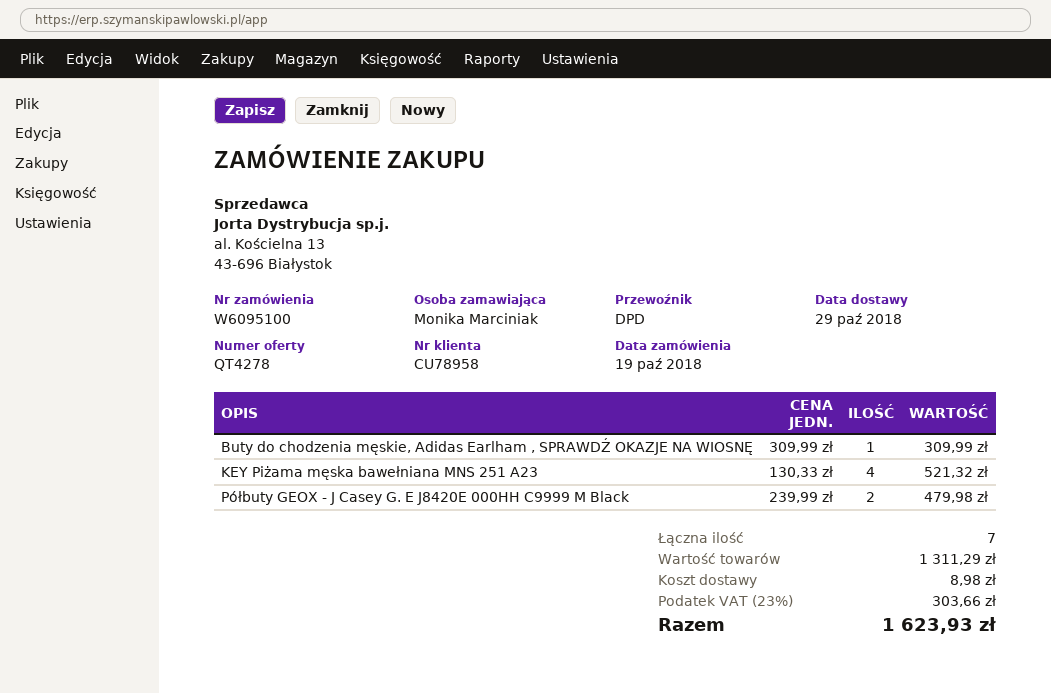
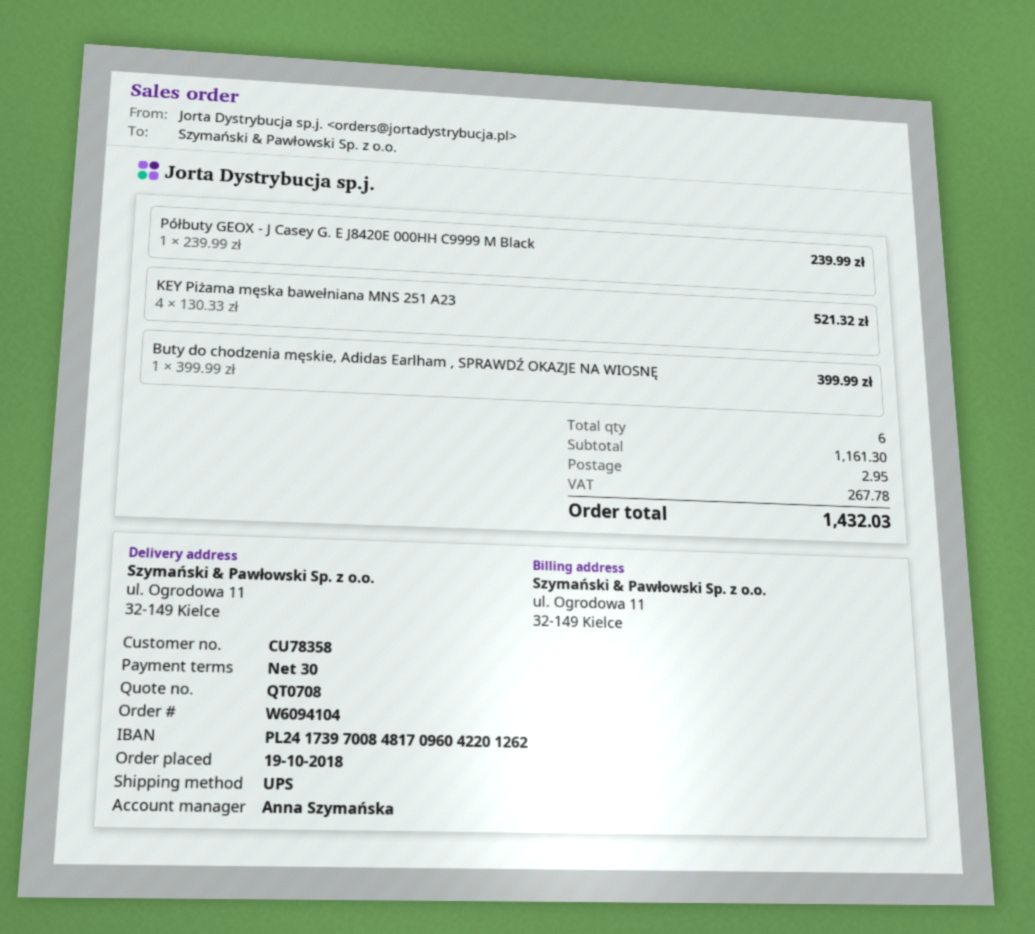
quote number: QT4278 -> QT0708
order number: W6095100 -> W6094104
customer number: CU78958 -> CU78358
shipping method: DPD -> UPS
Buty do chodzenia męskie, Adidas Earlham , SPRAWDŹ OKAZJE NA WIOSNĘ: 1 x 309.99 = 309.99 -> 1 x 399.99 = 399.99
Półbuty GEOX - J Casey G. E J8420E 000HH C9999 M Black: 2 x 239.99 = 479.98 -> 1 x 239.99 = 239.99
total quantity: 7 -> 6
subtotal: 1311.29 -> 1161.30
shipping: 8.98 -> 2.95
tax: 303.66 -> 267.78
total: 1623.93 -> 1432.03

